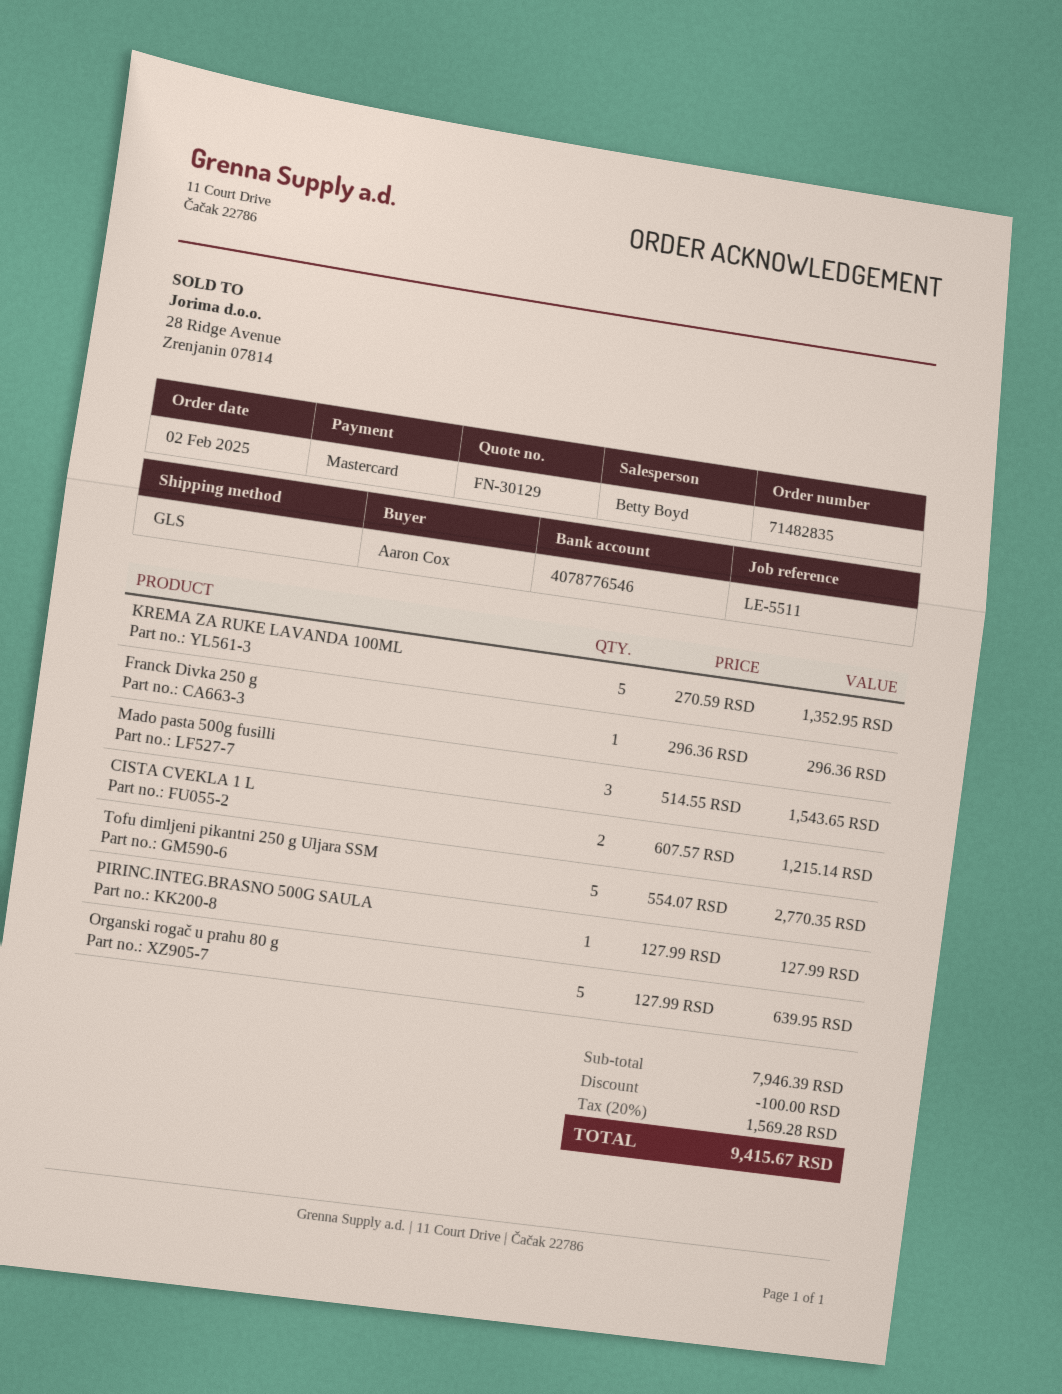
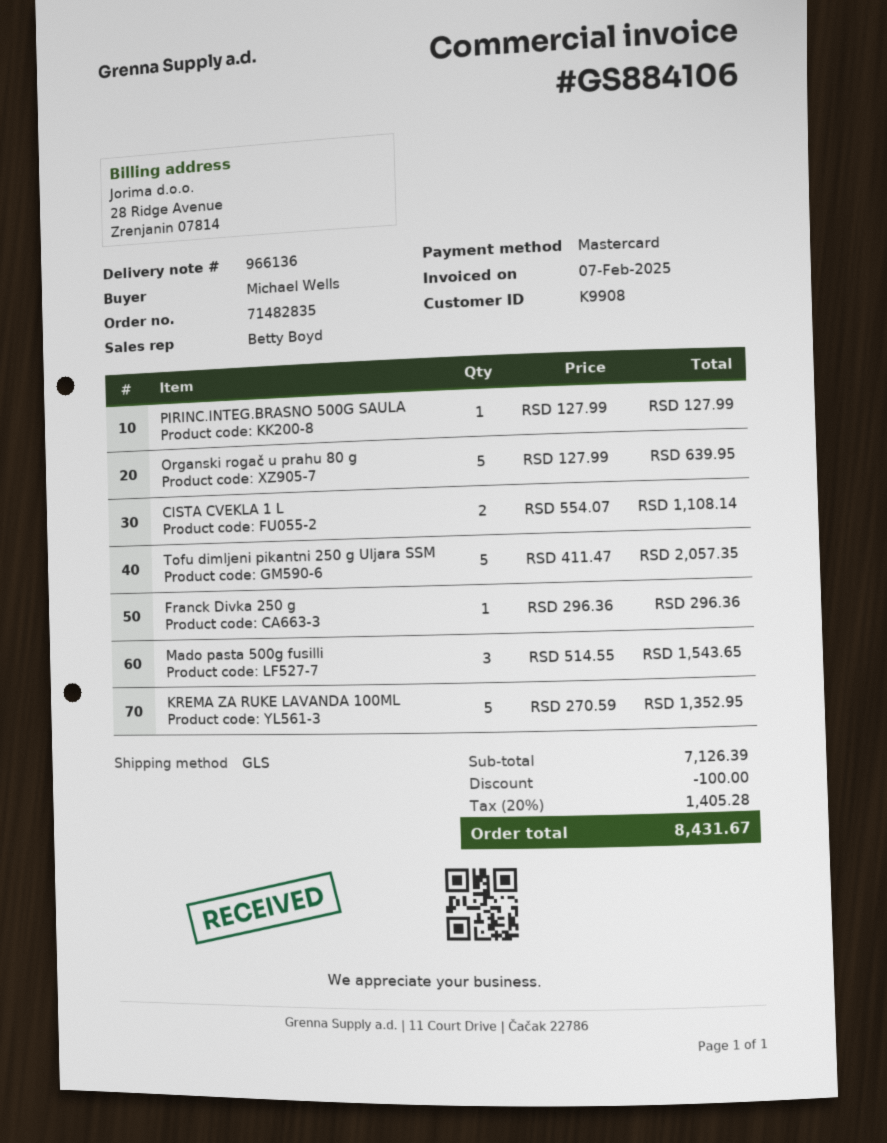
ordered by: Aaron Cox -> Michael Wells
CISTA CVEKLA 1 L: 2 x 607.57 = 1215.14 -> 2 x 554.07 = 1108.14
Tofu dimljeni pikantni 250 g Uljara SSM: 5 x 554.07 = 2770.35 -> 5 x 411.47 = 2057.35
subtotal: 7946.39 -> 7126.39
tax: 20% = 1569.28 -> 20% = 1405.28
total: 9415.67 -> 8431.67

